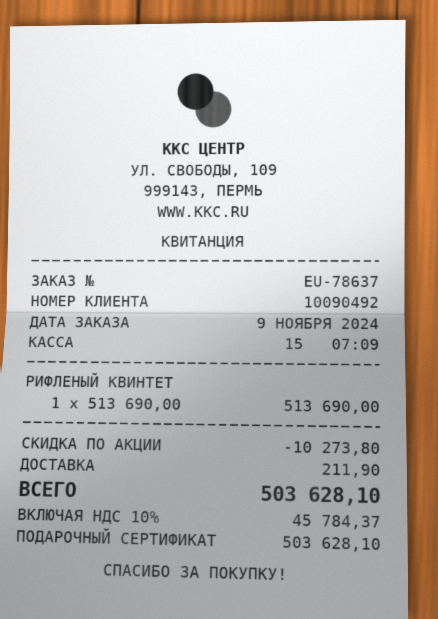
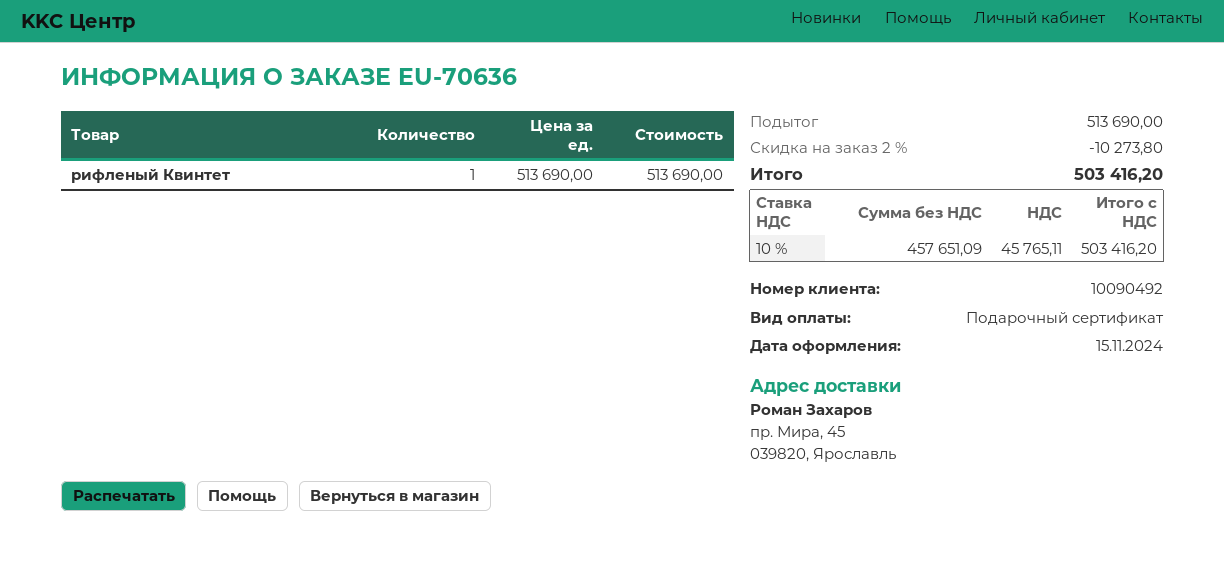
order number: EU-78637 -> EU-70636
order date: 2024-11-09 -> 2024-11-15
shipping: 211.90 -> none
tax: 10% = 45784.37 -> 10% = 45765.11
total: 503628.10 -> 503416.20

